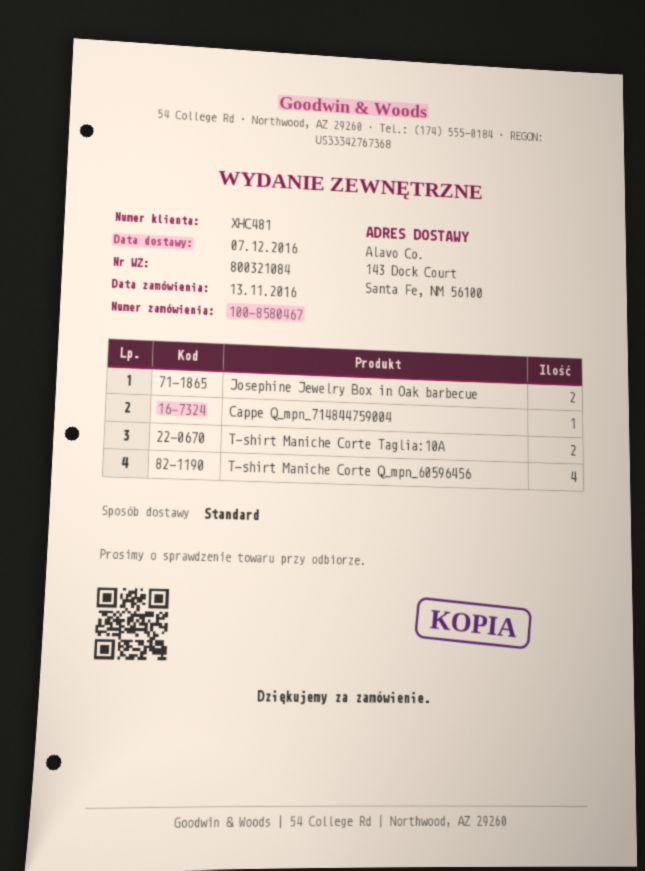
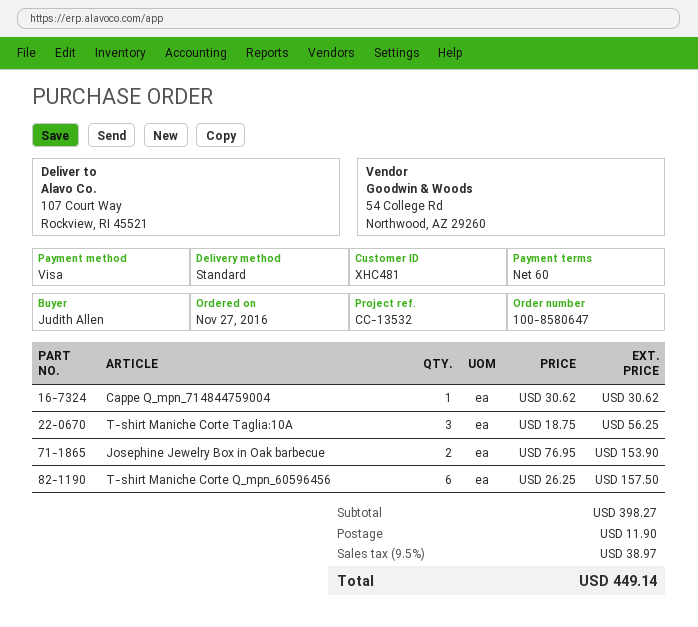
order number: 100-8580467 -> 100-8580647
order date: 2016-11-13 -> 2016-11-27
ship to: 143 Dock Court, Santa Fe, NM 56100 -> 107 Court Way, Rockview, RI 45521
T-shirt Maniche Corte Taglia:10A: 2 -> 3
T-shirt Maniche Corte Q_mpn_60596456: 4 -> 6

